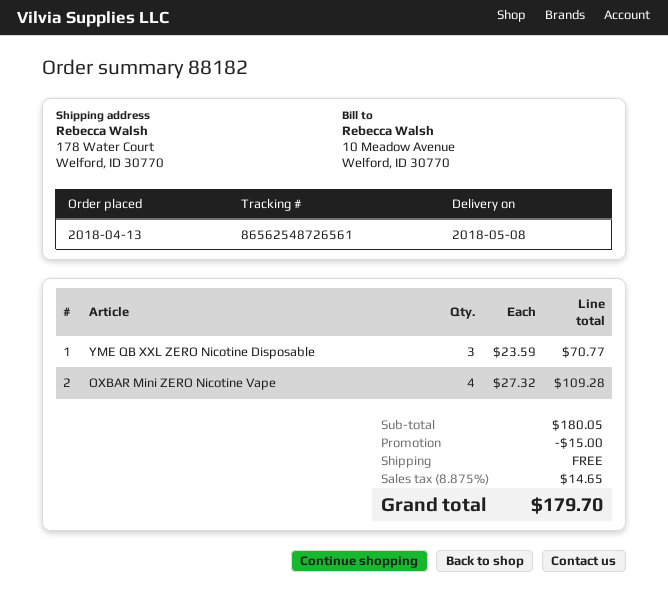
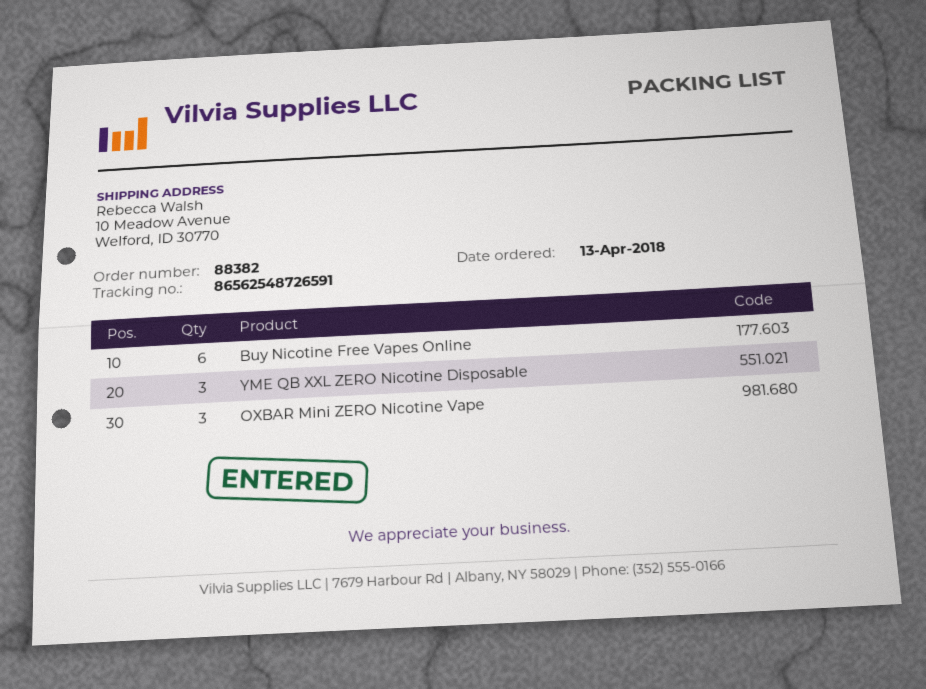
order number: 88182 -> 88382
tracking number: 86562548726561 -> 86562548726591
ship to: 178 Water Court, Welford, ID 30770 -> 10 Meadow Avenue, Welford, ID 30770
OXBAR Mini ZERO Nicotine Vape: 4 -> 3
Buy Nicotine Free Vapes Online: none -> 6

